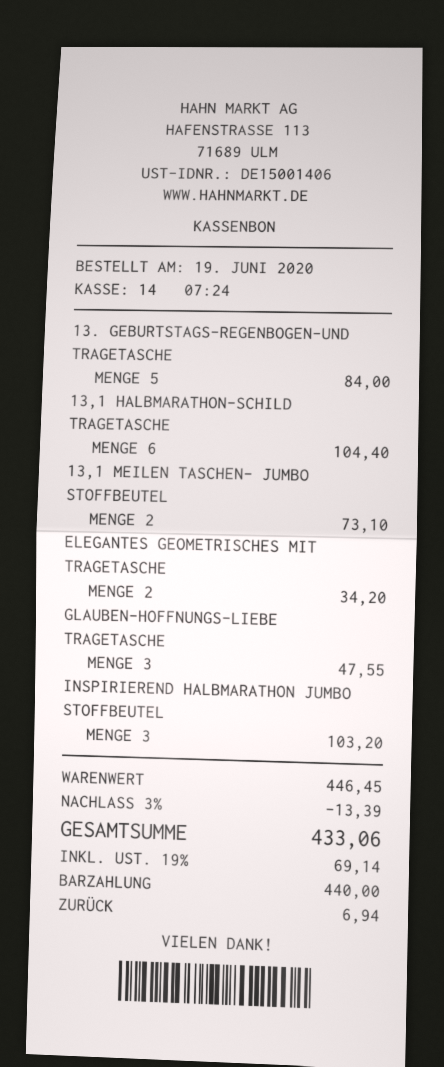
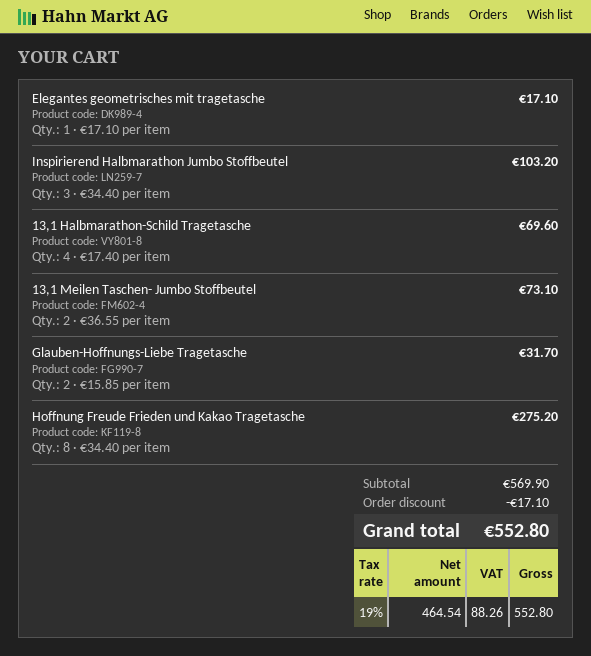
13. GEBURTSTAGS-REGENBOGEN-UND TRAGETASCHE: 5 for 84.00 -> none
13,1 HALBMARATHON-SCHILD TRAGETASCHE: 6 for 104.40 -> 4 for 69.60
ELEGANTES GEOMETRISCHES MIT TRAGETASCHE: 2 for 34.20 -> 1 for 17.10
GLAUBEN-HOFFNUNGS-LIEBE TRAGETASCHE: 3 for 47.55 -> 2 for 31.70
Hoffnung Freude Frieden und Kakao Tragetasche: none -> 8 for 275.20
subtotal: 446.45 -> 569.90
discount: 13.39 -> 17.10
tax: 19% = 69.14 -> 19% = 88.26
total: 433.06 -> 552.80

